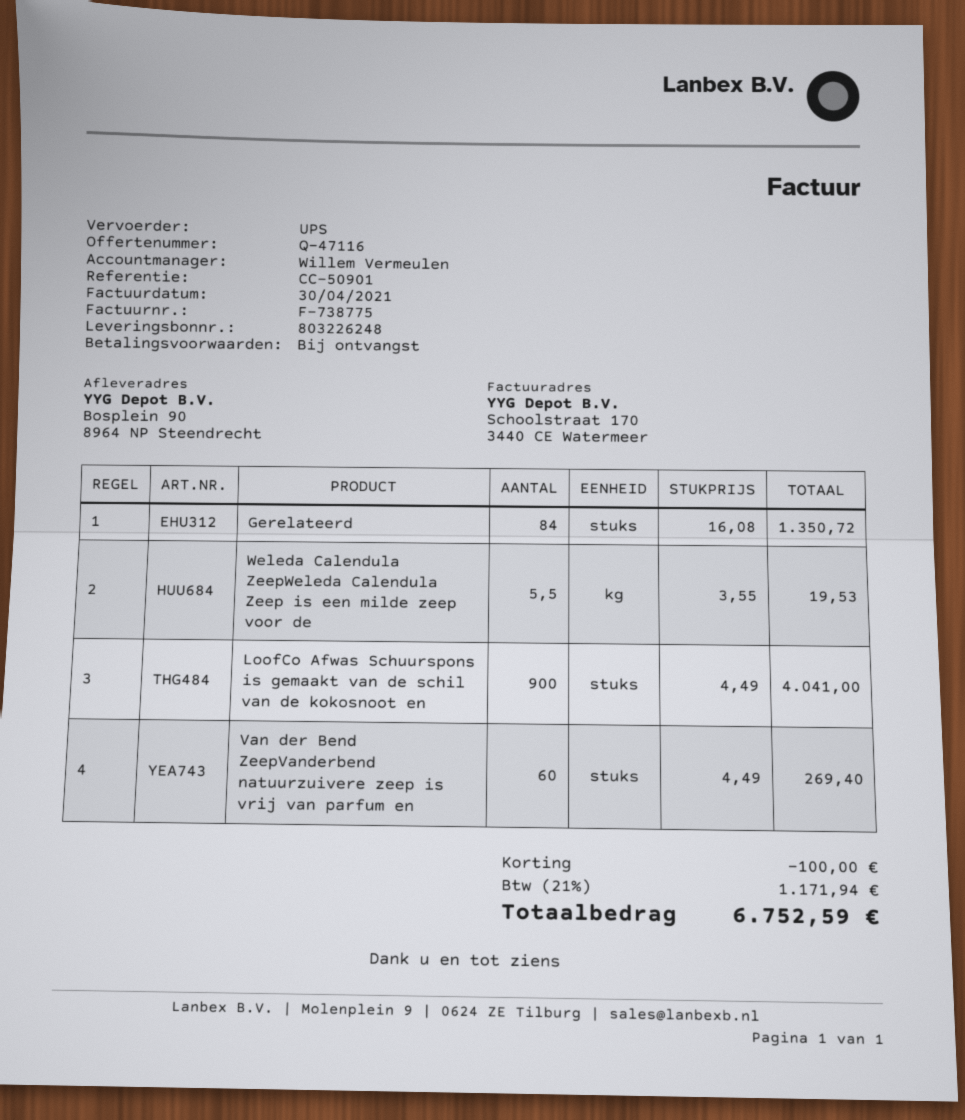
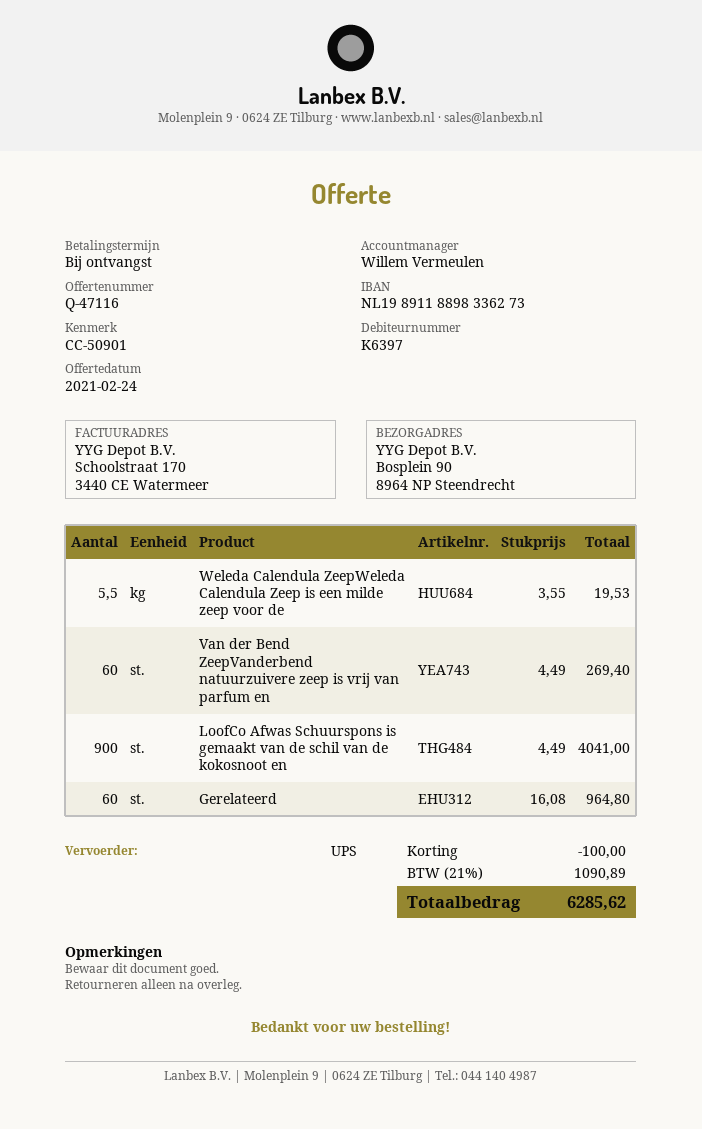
Gerelateerd: 84 x 16.08 = 1350.72 -> 60 x 16.08 = 964.80
tax: 21% = 1171.94 -> 21% = 1090.89
total: 6752.59 -> 6285.62

